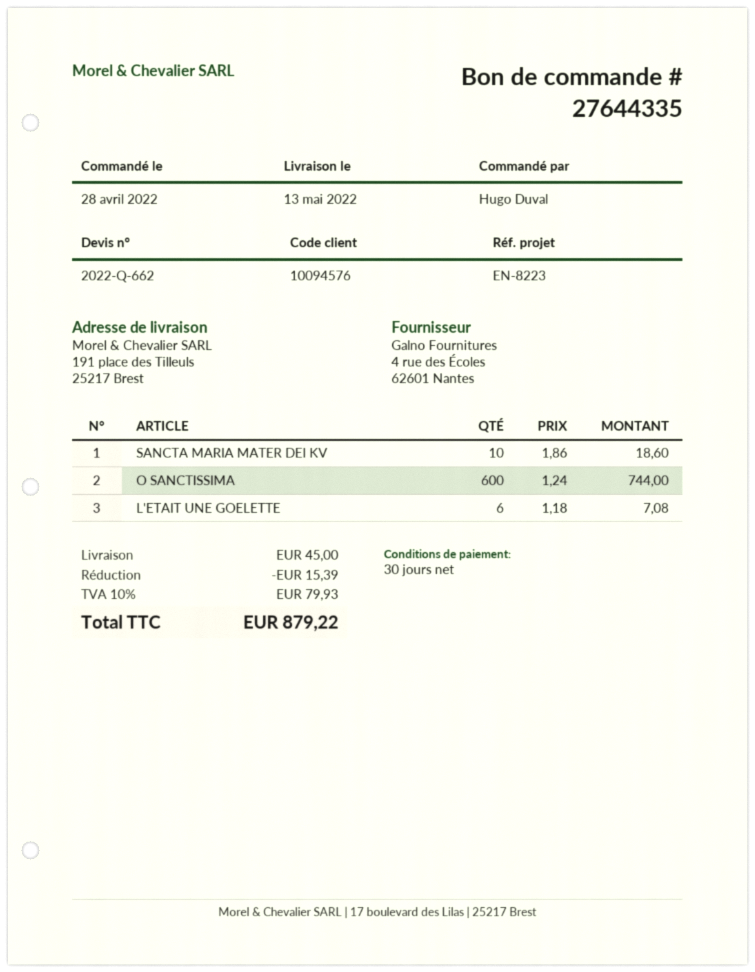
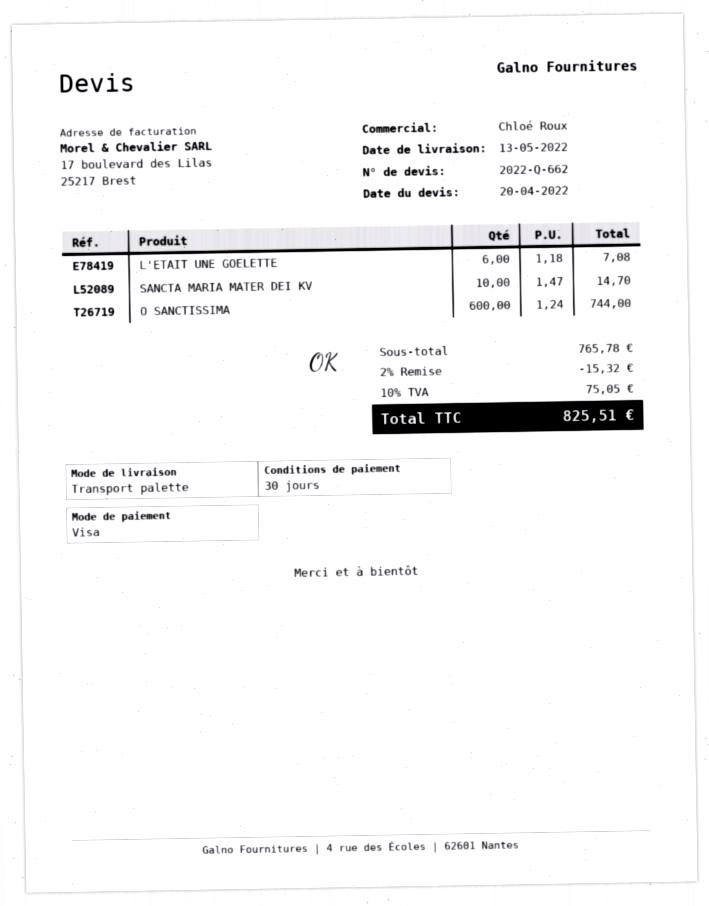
SANCTA MARIA MATER DEI KV: 10 x 1.86 = 18.60 -> 10 x 1.47 = 14.70
discount: 15.39 -> 15.32
shipping: 45.00 -> none
tax: 10% = 79.93 -> 10% = 75.05
total: 879.22 -> 825.51

